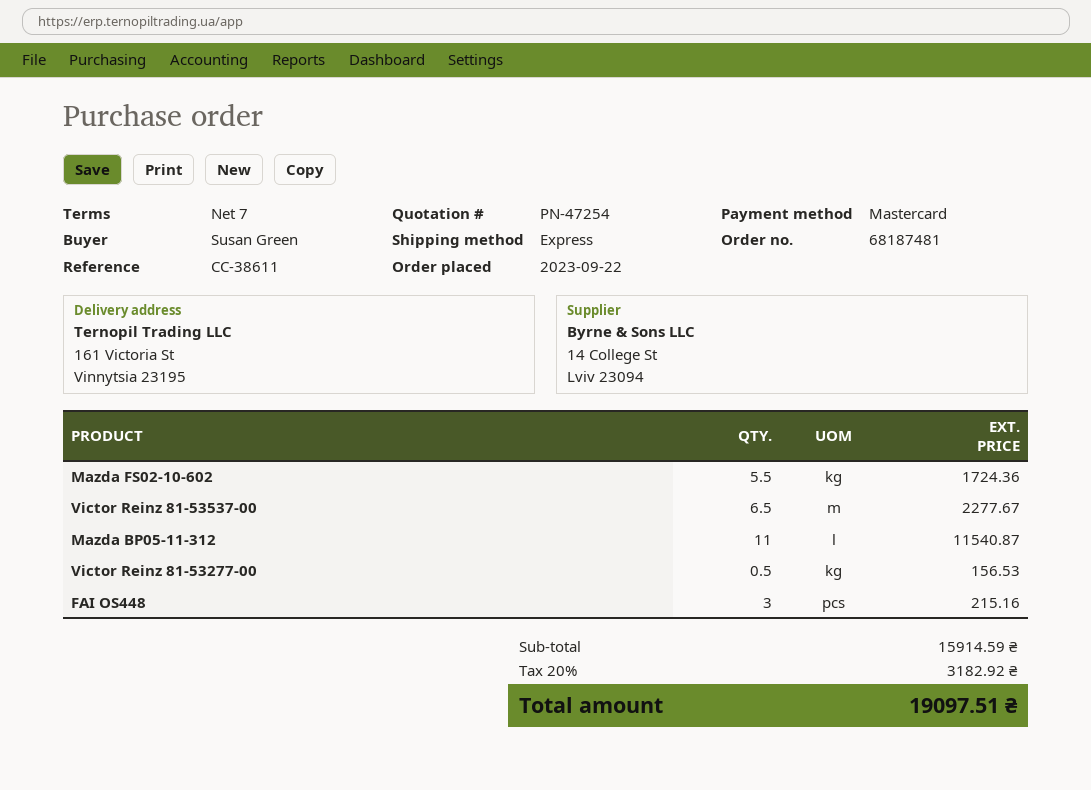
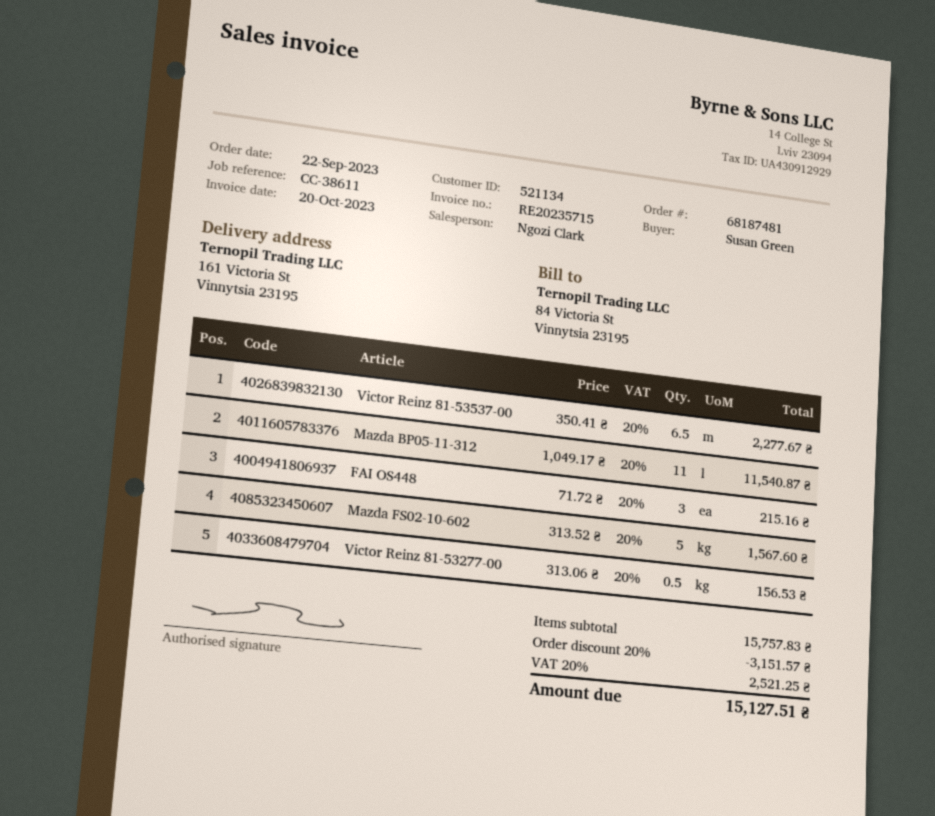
Mazda FS02-10-602: 5.5 for 1724.36 -> 5 for 1567.60
subtotal: 15914.59 -> 15757.83
discount: none -> 20% = 3151.57
tax: 20% = 3182.92 -> 20% = 2521.25
total: 19097.51 -> 15127.51

